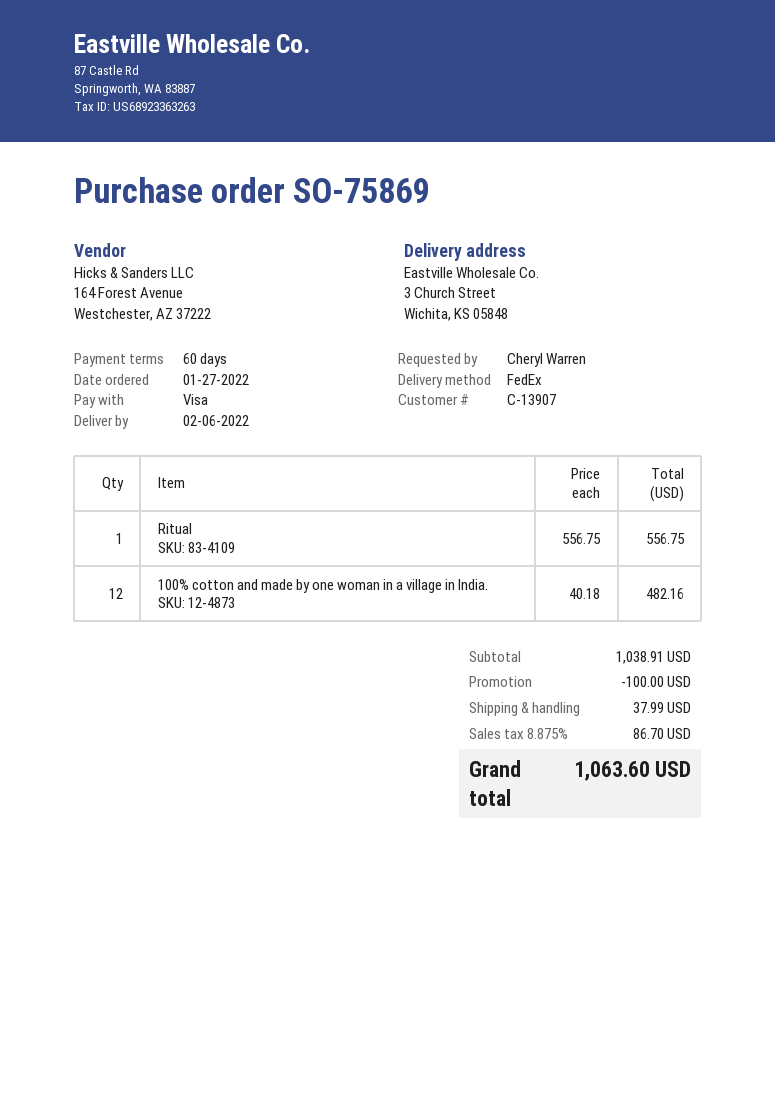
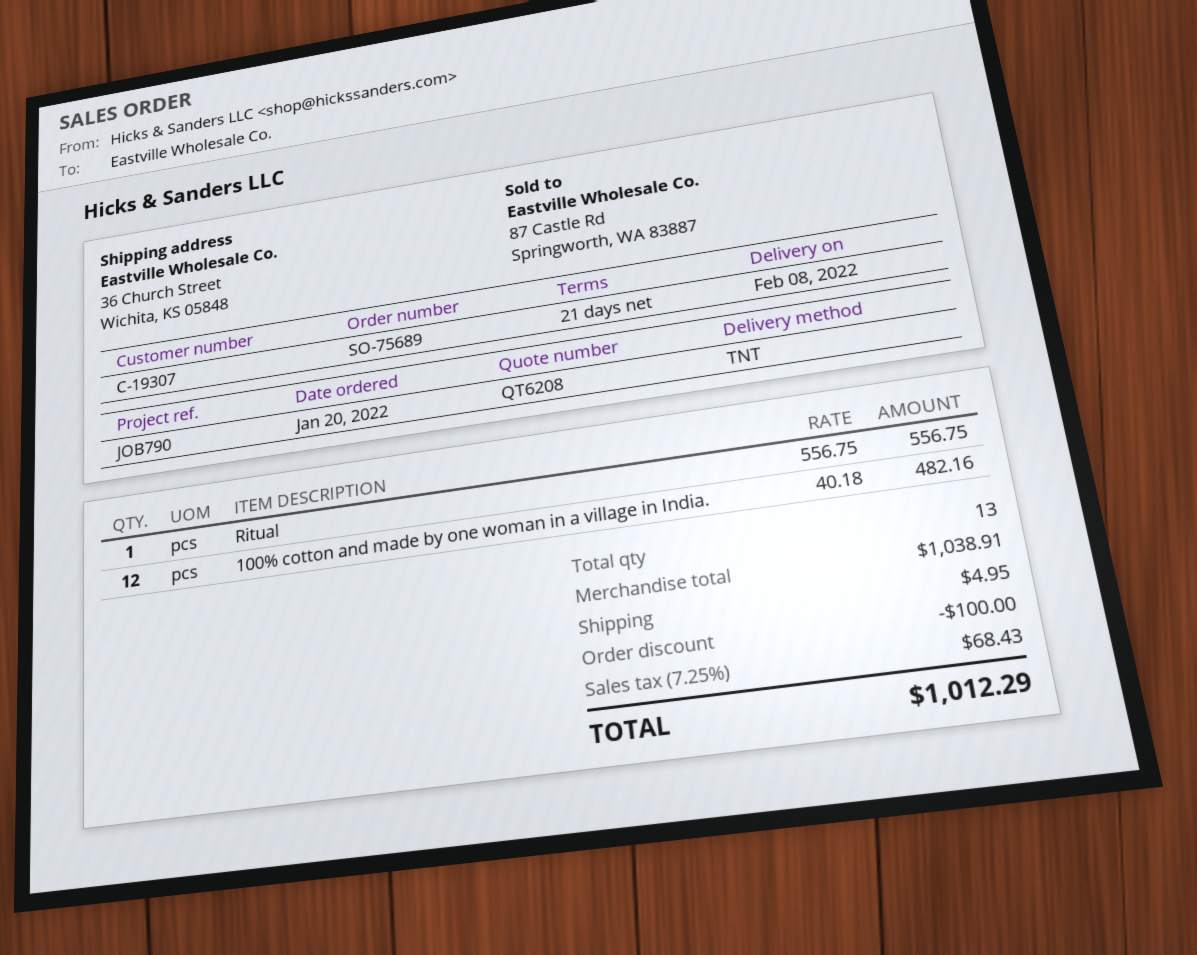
order number: SO-75869 -> SO-75689
order date: 2022-01-27 -> 2022-01-20
delivery date: 2022-02-06 -> 2022-02-08
payment terms: 60 days -> 21 days
customer number: C-13907 -> C-19307
shipping method: FedEx -> TNT
ship to: 3 Church Street, Wichita, KS 05848 -> 36 Church Street, Wichita, KS 05848
shipping: 37.99 -> 4.95
tax: 8.875% = 86.70 -> 7.25% = 68.43
total: 1063.60 -> 1012.29

